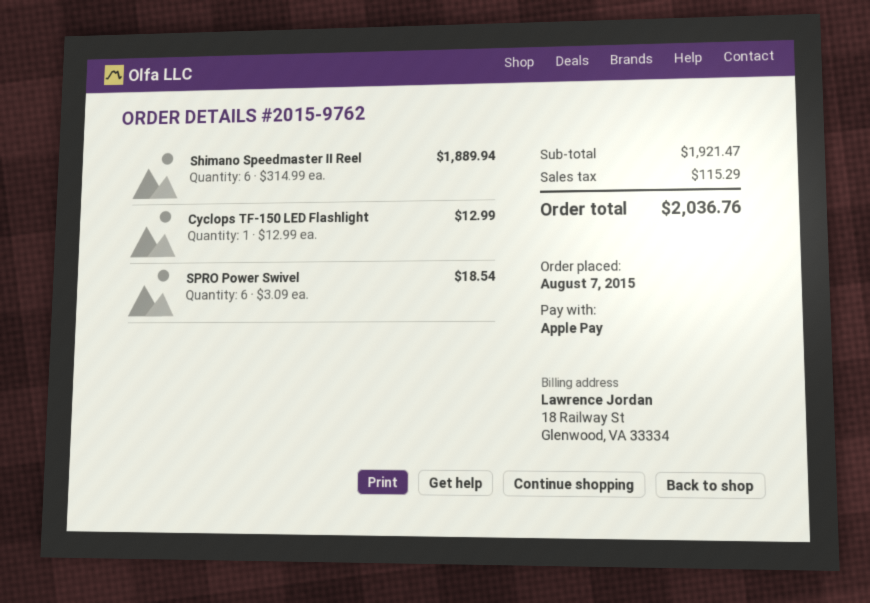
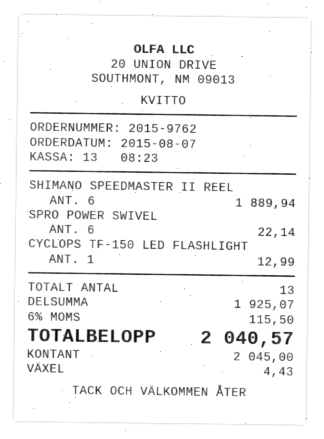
payment method: Apple Pay -> cash
SPRO Power Swivel: 6 for 18.54 -> 6 for 22.14
subtotal: 1921.47 -> 1925.07
tax: 115.29 -> 115.50
total: 2036.76 -> 2040.57

